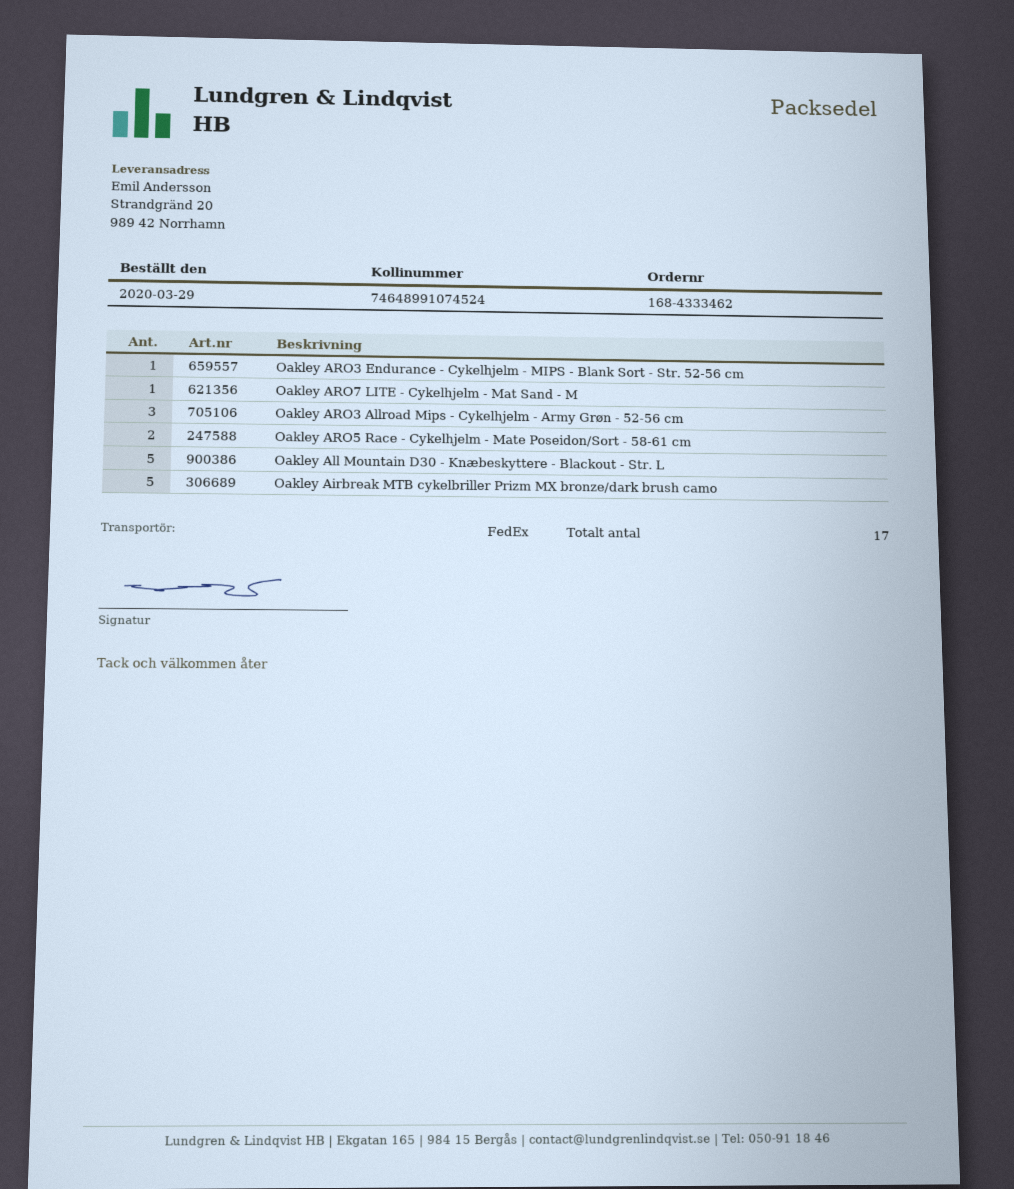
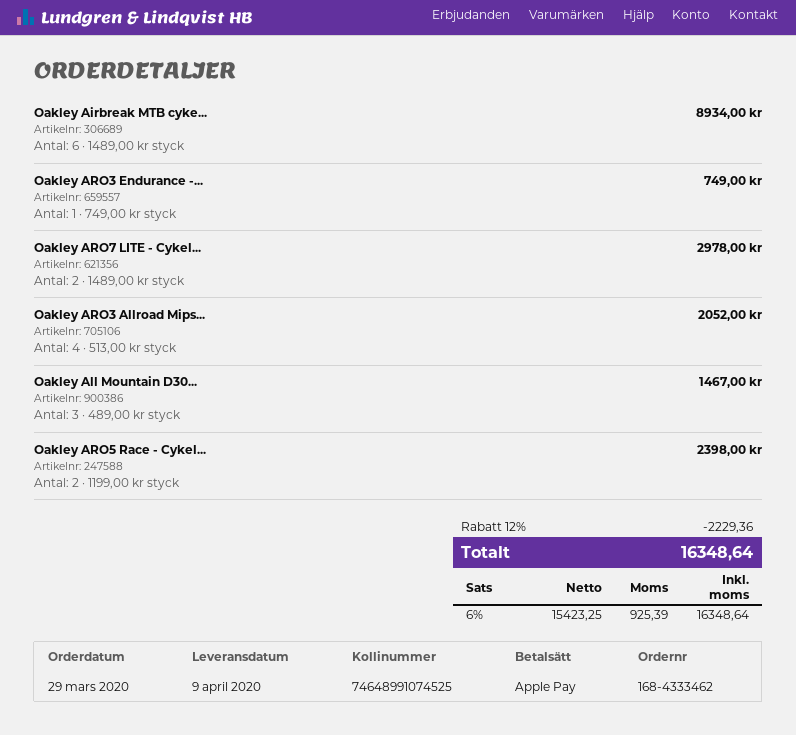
tracking number: 74648991074524 -> 74648991074525
Oakley ARO7 LITE - Cykelhjelm - Mat Sand - M: 1 -> 2
Oakley ARO3 Allroad Mips - Cykelhjelm - Army Grøn - 52-56 cm: 3 -> 4
Oakley All Mountain D30 - Knæbeskyttere - Blackout - Str. L: 5 -> 3
Oakley Airbreak MTB cykelbriller Prizm MX bronze/dark brush camo: 5 -> 6

